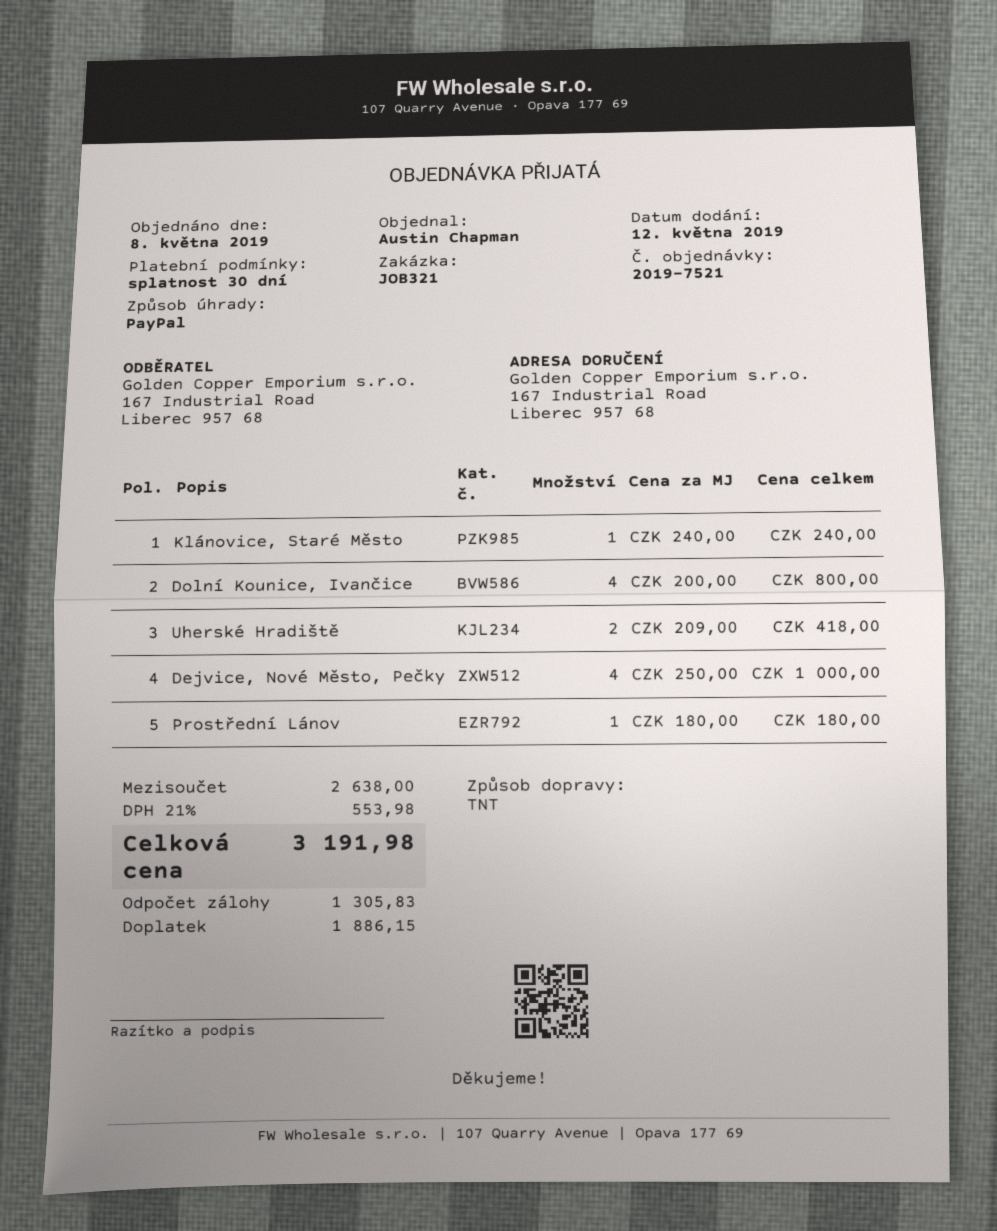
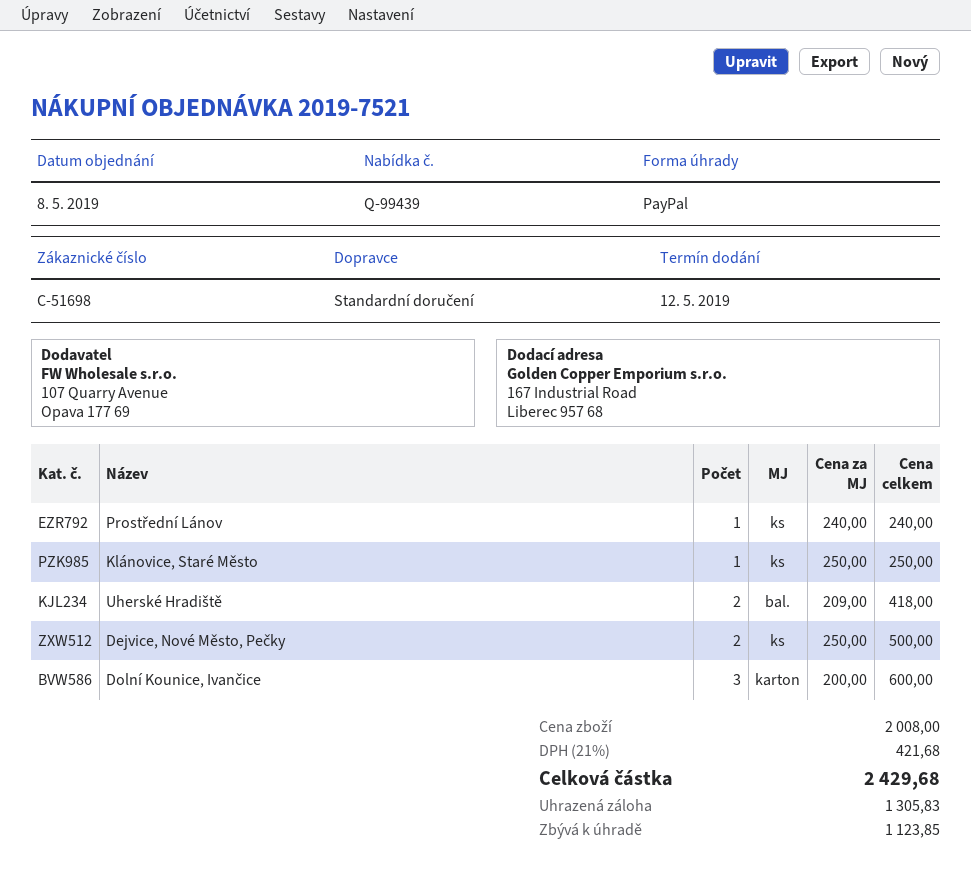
shipping method: TNT -> standard
Klánovice, Staré Město: 1 x 240.00 = 240.00 -> 1 x 250.00 = 250.00
Dolní Kounice, Ivančice: 4 x 200.00 = 800.00 -> 3 x 200.00 = 600.00
Dejvice, Nové Město, Pečky: 4 x 250.00 = 1000.00 -> 2 x 250.00 = 500.00
Prostřední Lánov: 1 x 180.00 = 180.00 -> 1 x 240.00 = 240.00
subtotal: 2638.00 -> 2008.00
tax: 21% = 553.98 -> 21% = 421.68
total: 3191.98 -> 2429.68
balance: 1886.15 -> 1123.85

